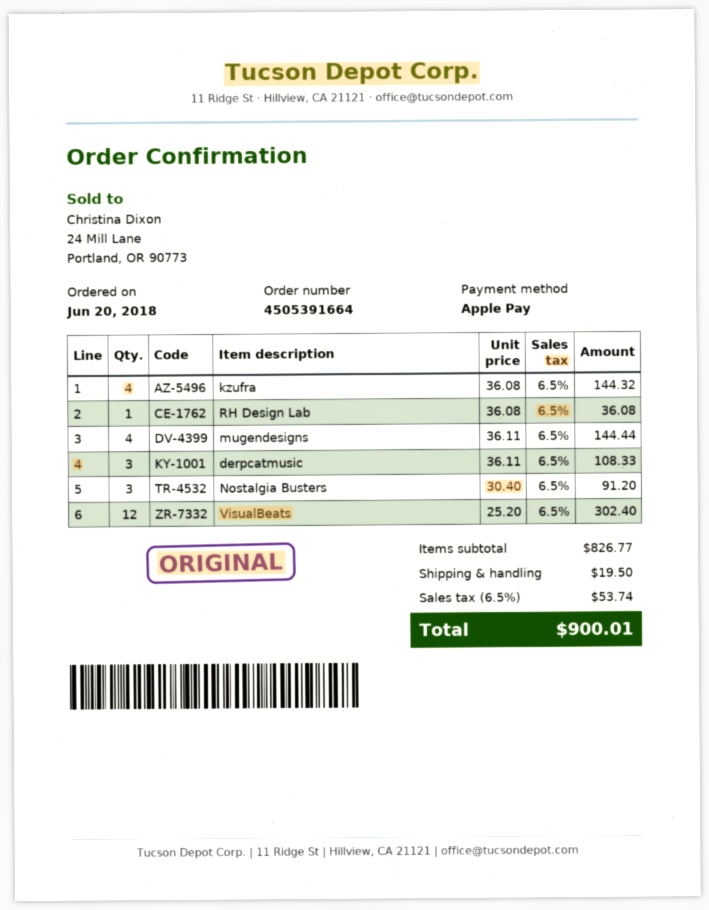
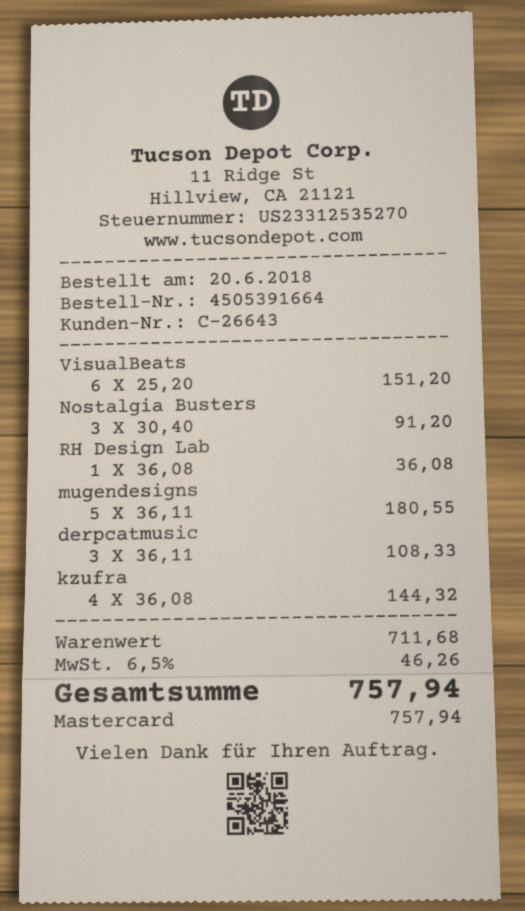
payment method: Apple Pay -> Mastercard
mugendesigns: 4 x 36.11 = 144.44 -> 5 x 36.11 = 180.55
VisualBeats: 12 x 25.20 = 302.40 -> 6 x 25.20 = 151.20
subtotal: 826.77 -> 711.68
shipping: 19.50 -> none
tax: 6.5% = 53.74 -> 6.5% = 46.26
total: 900.01 -> 757.94

